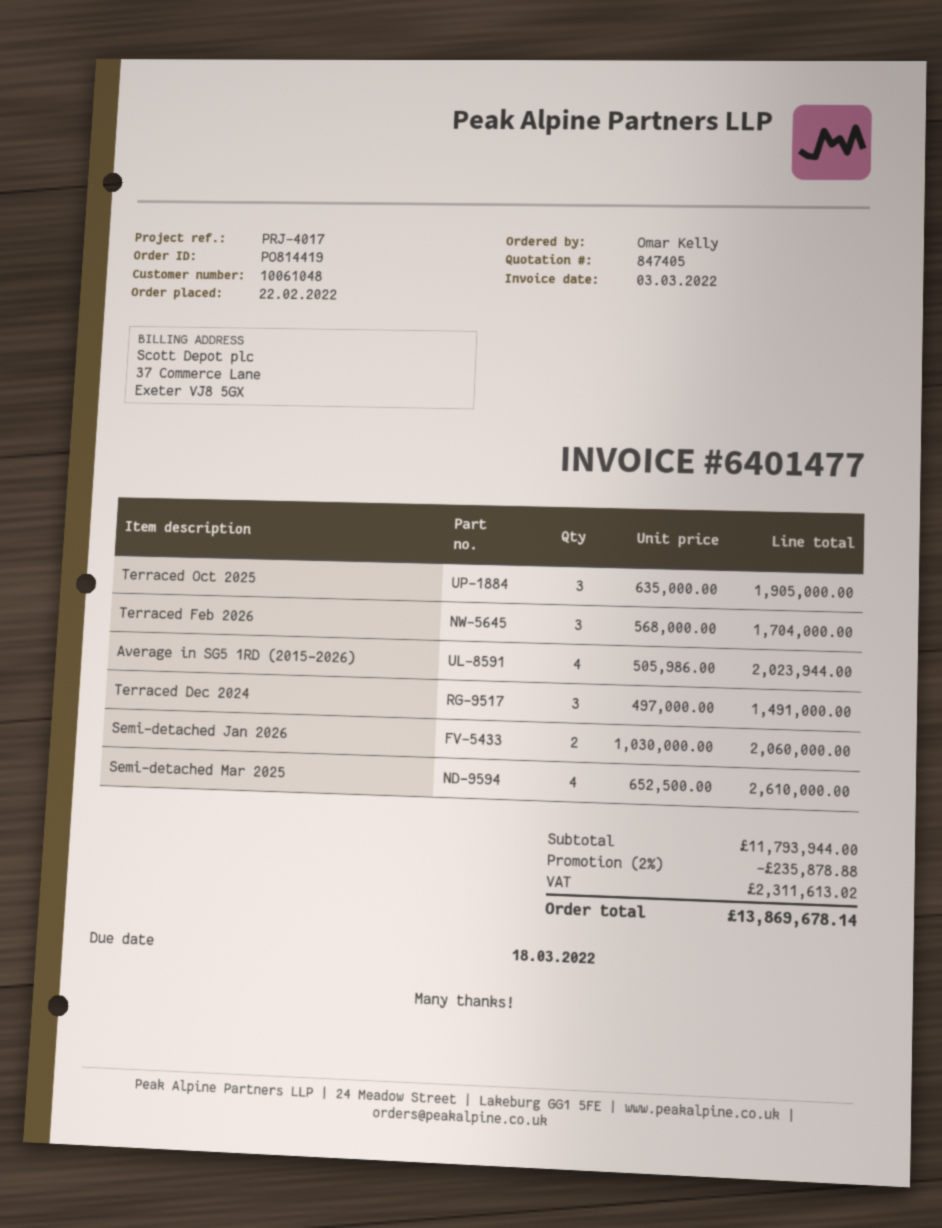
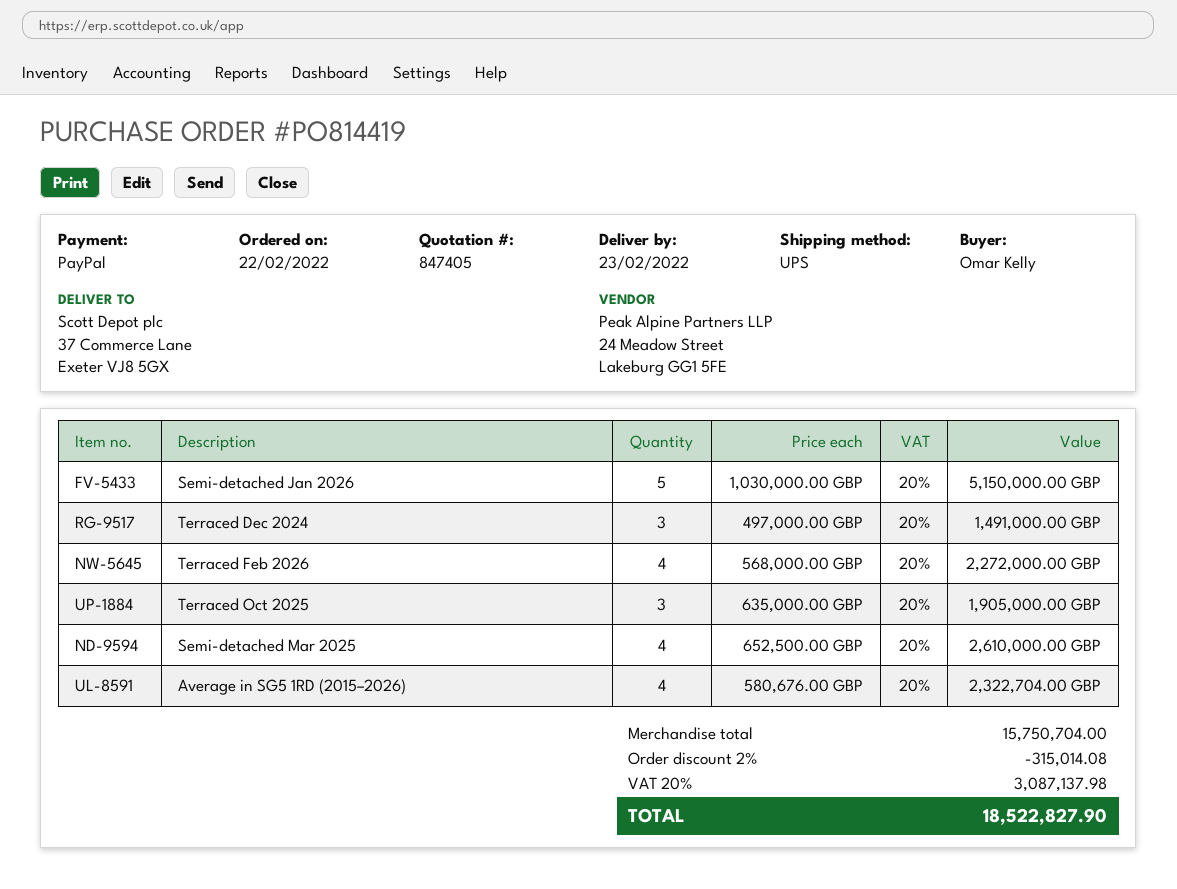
Terraced Feb 2026: 3 x 568000.00 = 1704000.00 -> 4 x 568000.00 = 2272000.00
Average in SG5 1RD (2015–2026): 4 x 505986.00 = 2023944.00 -> 4 x 580676.00 = 2322704.00
Semi-detached Jan 2026: 2 x 1030000.00 = 2060000.00 -> 5 x 1030000.00 = 5150000.00
subtotal: 11793944.00 -> 15750704.00
discount: 2% = 235878.88 -> 2% = 315014.08
tax: 2311613.02 -> 3087137.98
total: 13869678.14 -> 18522827.90

